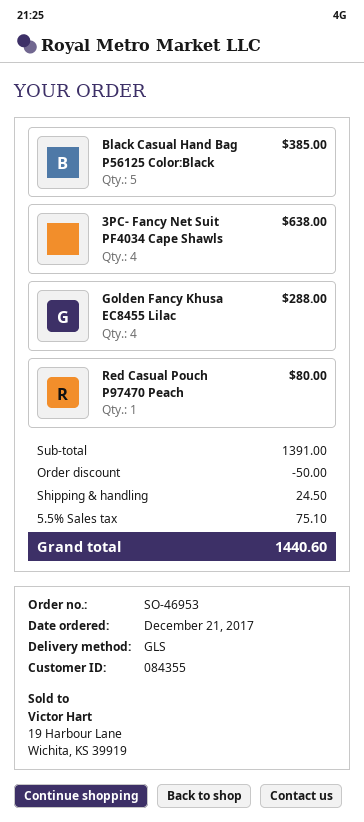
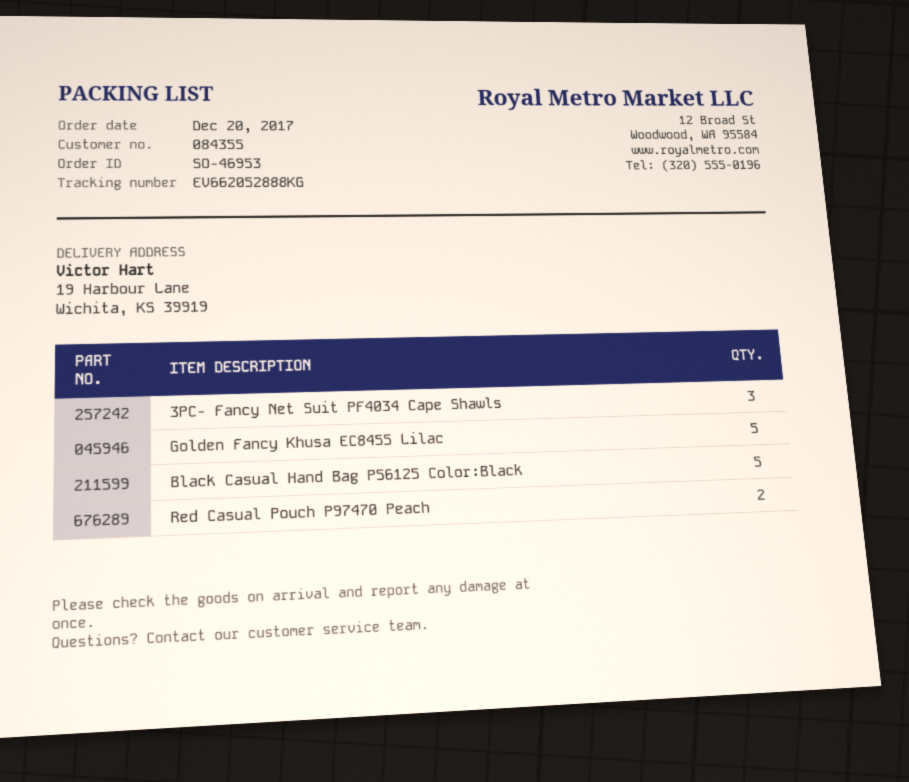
order date: 2017-12-21 -> 2017-12-20
3PC- Fancy Net Suit PF4034 Cape Shawls: 4 -> 3
Golden Fancy Khusa EC8455 Lilac: 4 -> 5
Red Casual Pouch P97470 Peach: 1 -> 2

